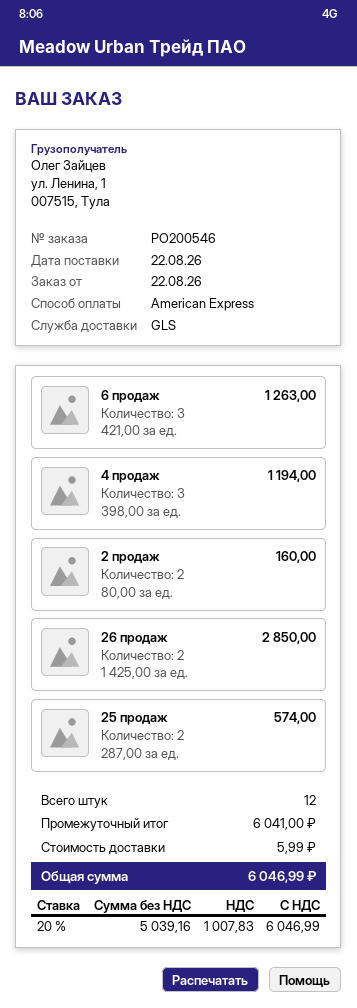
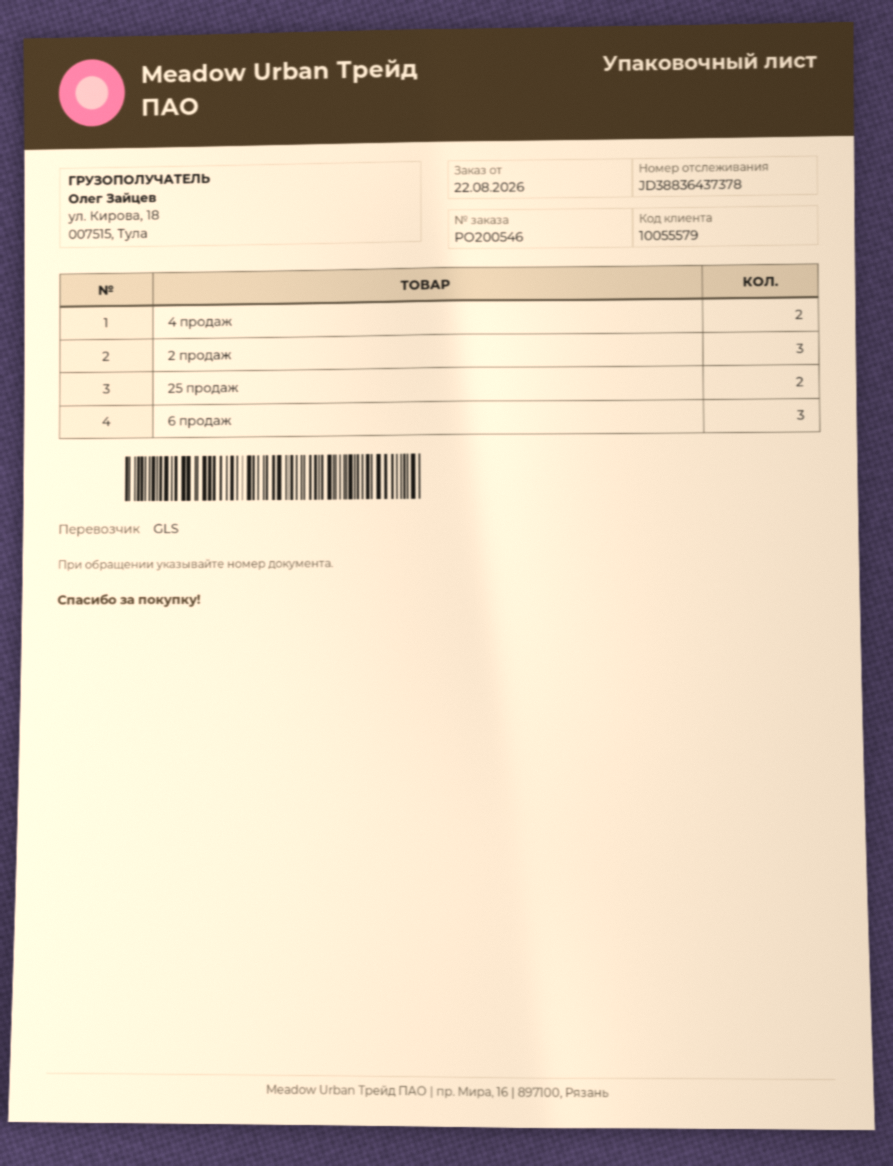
ship to: ул. Ленина, 1, 007515, Тула -> ул. Кирова, 18, 007515, Тула
4 продаж: 3 -> 2
2 продаж: 2 -> 3
26 продаж: 2 -> none

